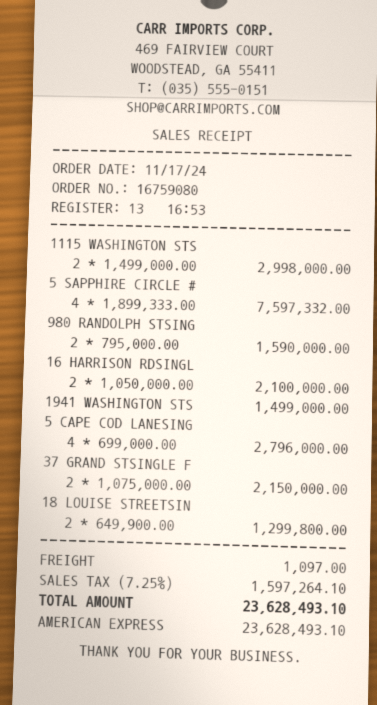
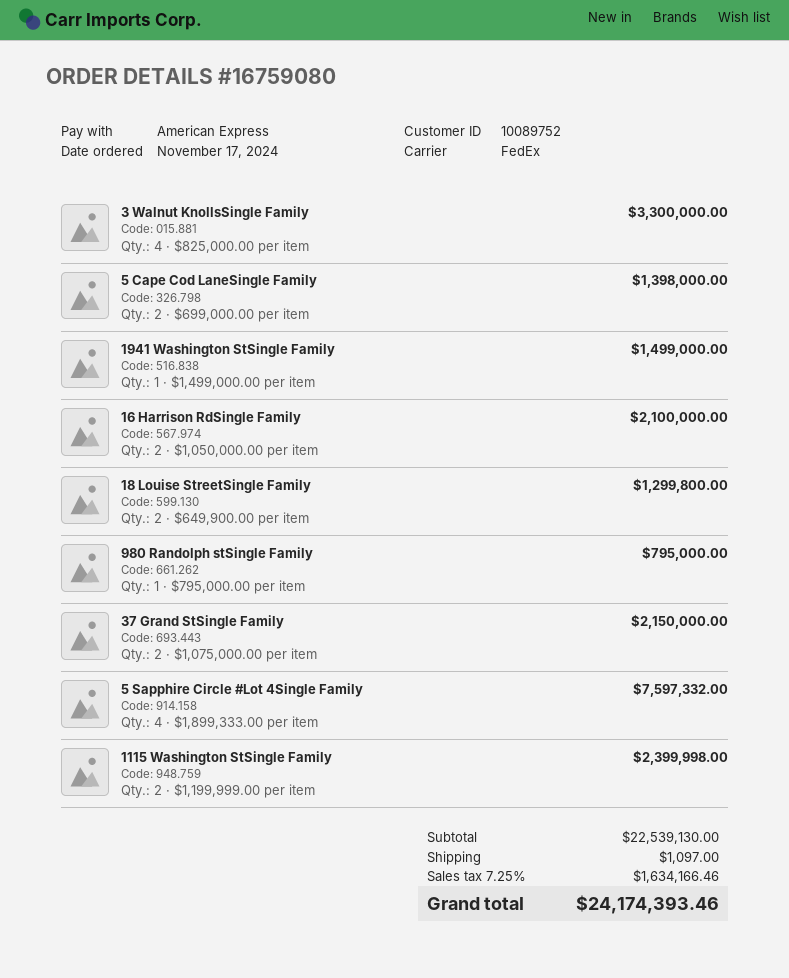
1115 WASHINGTON STS: 2 x 1499000.00 = 2998000.00 -> 2 x 1199999.00 = 2399998.00
980 RANDOLPH STSING: 2 x 795000.00 = 1590000.00 -> 1 x 795000.00 = 795000.00
5 CAPE COD LANESING: 4 x 699000.00 = 2796000.00 -> 2 x 699000.00 = 1398000.00
3 Walnut KnollsSingle Family: none -> 4 x 825000.00 = 3300000.00
tax: 7.25% = 1597264.10 -> 7.25% = 1634166.46
total: 23628493.10 -> 24174393.46

